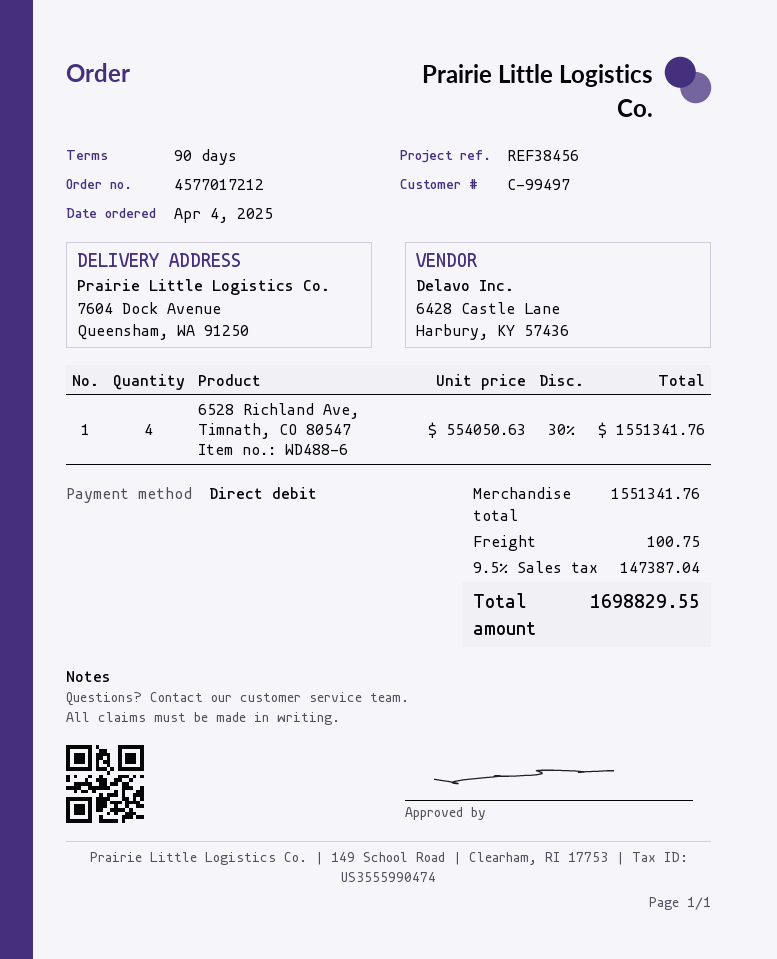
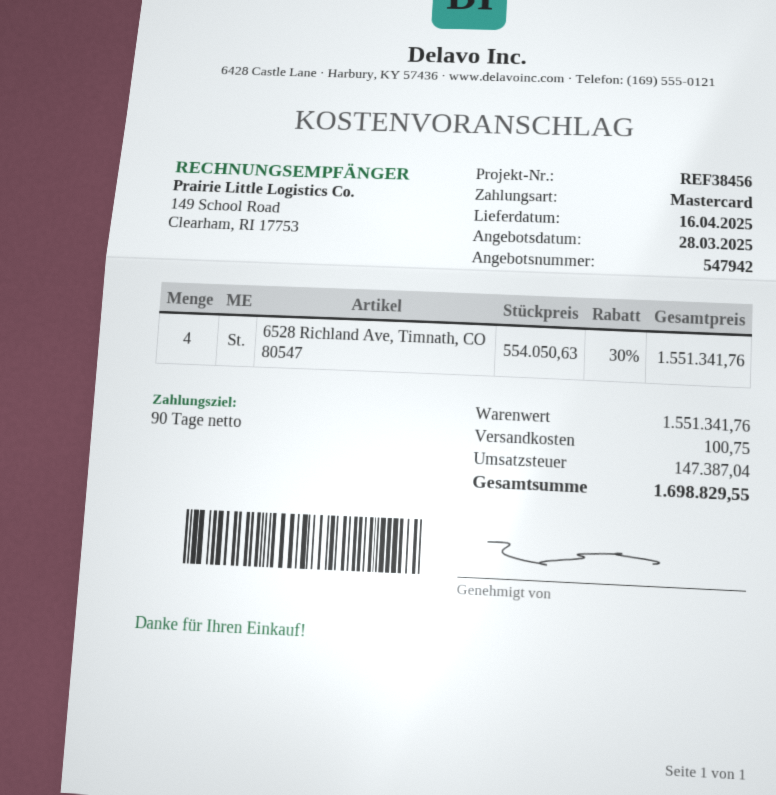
payment method: direct debit -> Mastercard

